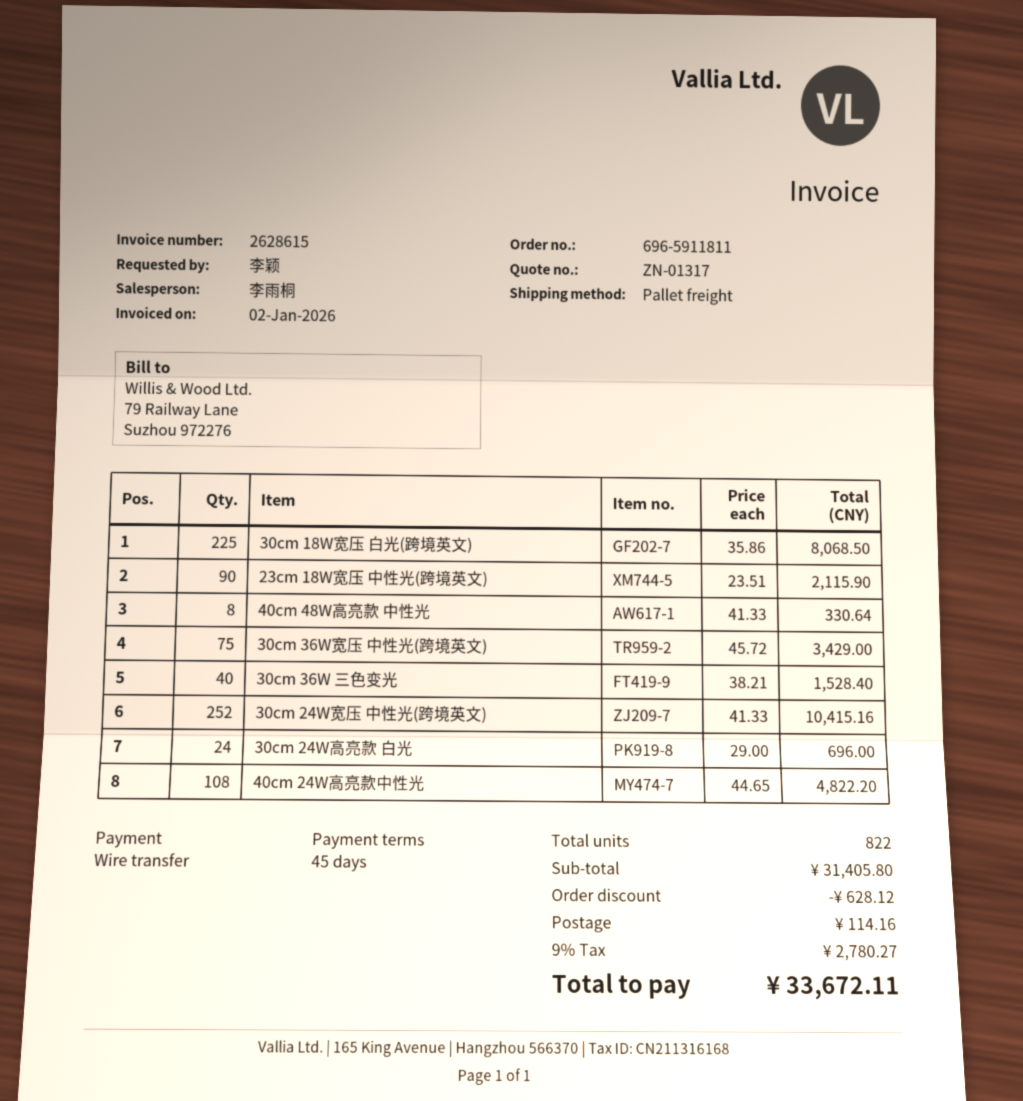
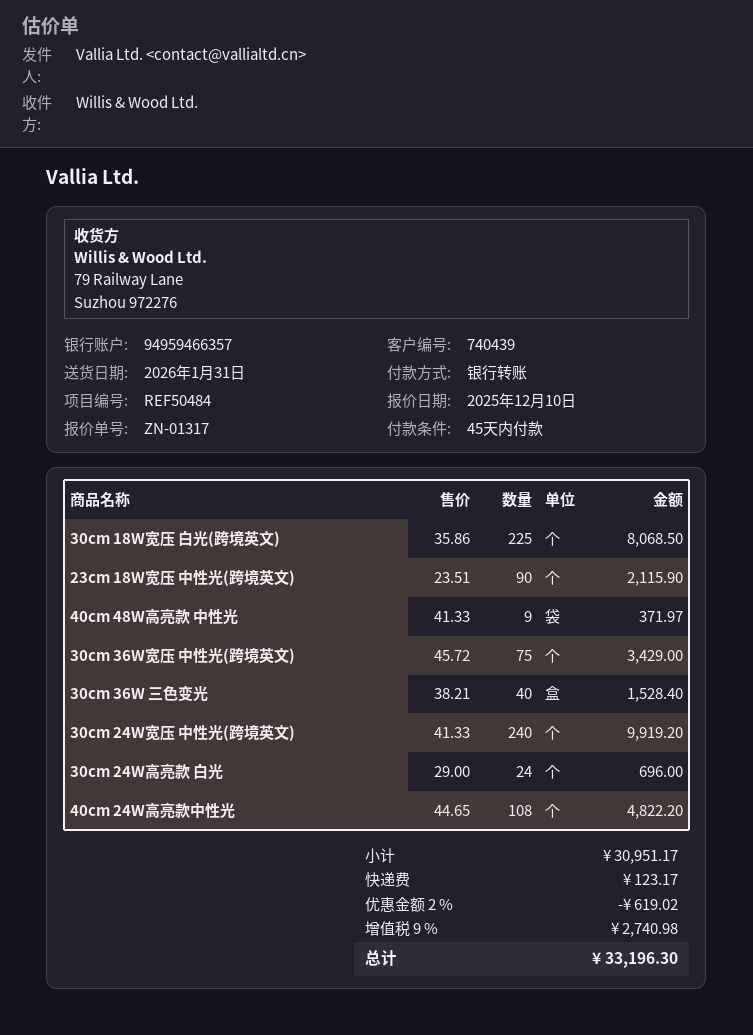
40cm 48W高亮款 中性光: 8 x 41.33 = 330.64 -> 9 x 41.33 = 371.97
30cm 24W宽压 中性光(跨境英文): 252 x 41.33 = 10415.16 -> 240 x 41.33 = 9919.20
subtotal: 31405.80 -> 30951.17
discount: 628.12 -> 619.02
shipping: 114.16 -> 123.17
tax: 9% = 2780.27 -> 9% = 2740.98
total: 33672.11 -> 33196.30

